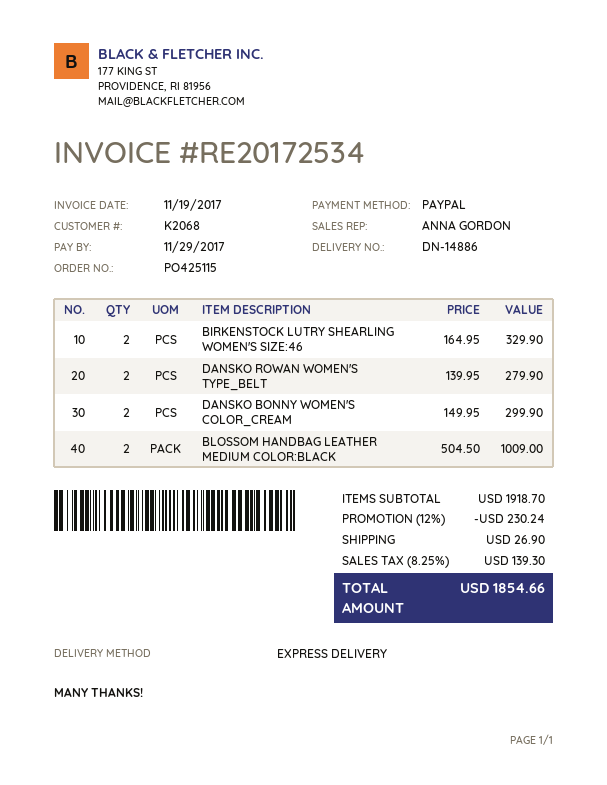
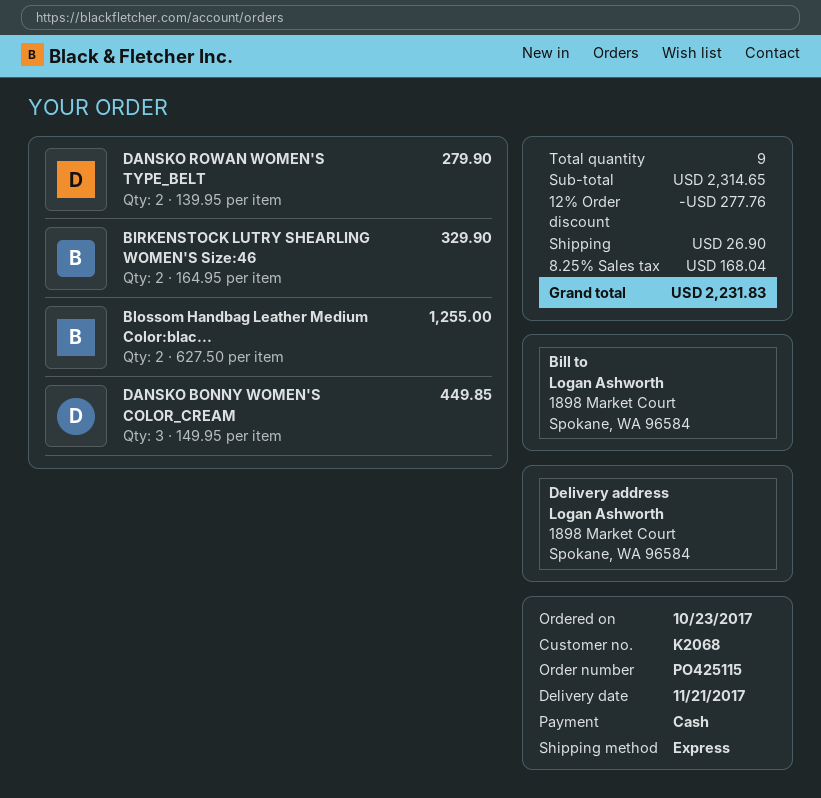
payment method: PayPal -> cash
DANSKO BONNY WOMEN'S COLOR_CREAM: 2 x 149.95 = 299.90 -> 3 x 149.95 = 449.85
BLOSSOM HANDBAG LEATHER MEDIUM COLOR:BLACK: 2 x 504.50 = 1009.00 -> 2 x 627.50 = 1255.00
subtotal: 1918.70 -> 2314.65
discount: 12% = 230.24 -> 12% = 277.76
tax: 8.25% = 139.30 -> 8.25% = 168.04
total: 1854.66 -> 2231.83

